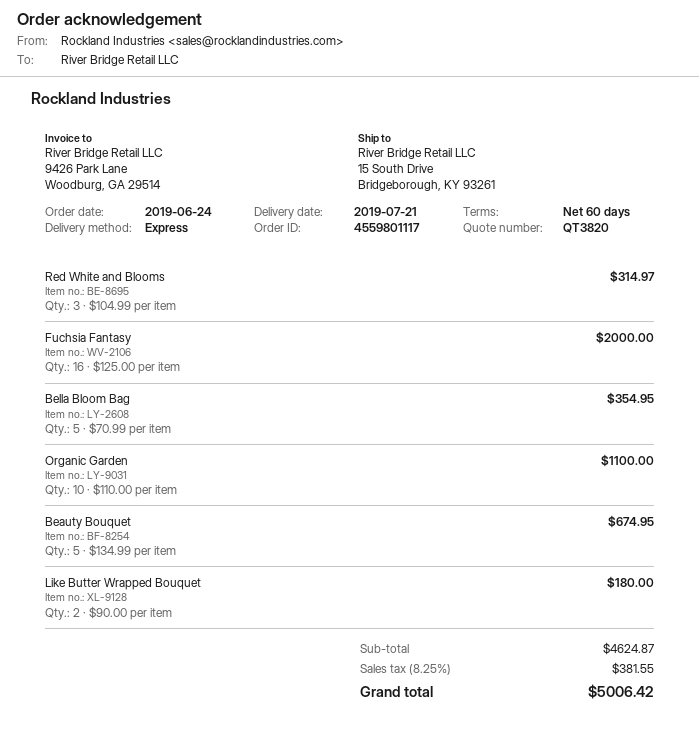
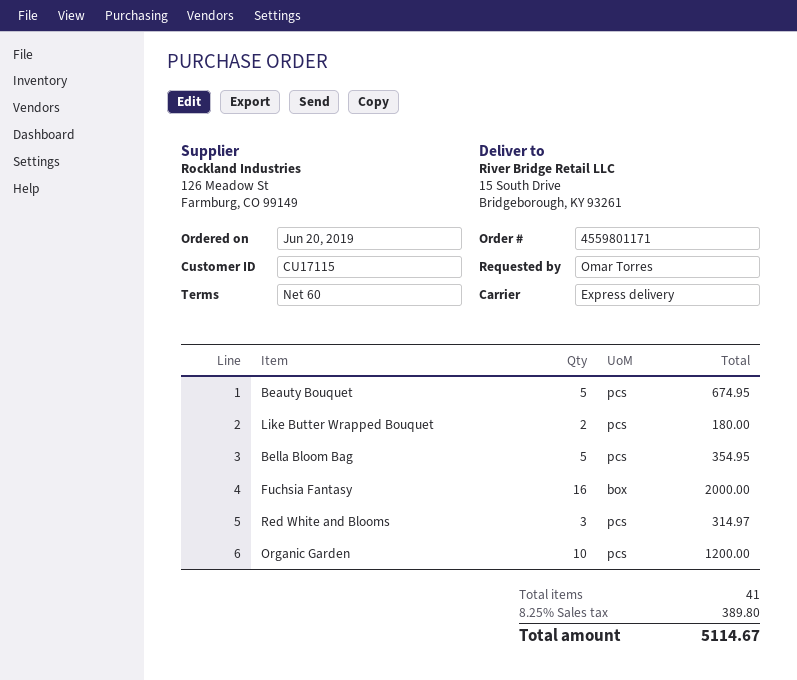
order number: 4559801117 -> 4559801171
order date: 2019-06-24 -> 2019-06-20
Organic Garden: 10 for 1100.00 -> 10 for 1200.00
tax: 8.25% = 381.55 -> 8.25% = 389.80
total: 5006.42 -> 5114.67

